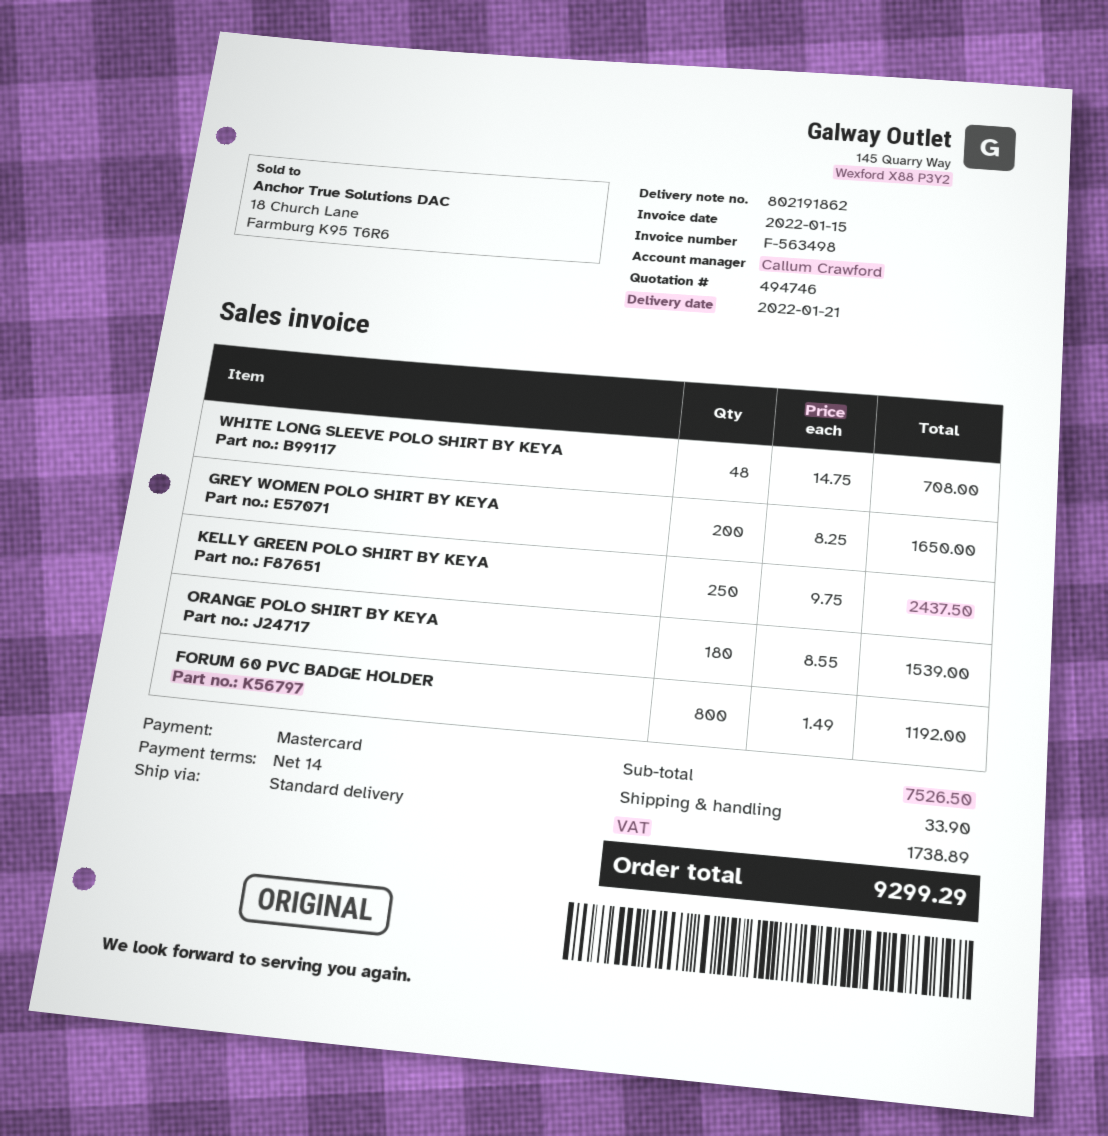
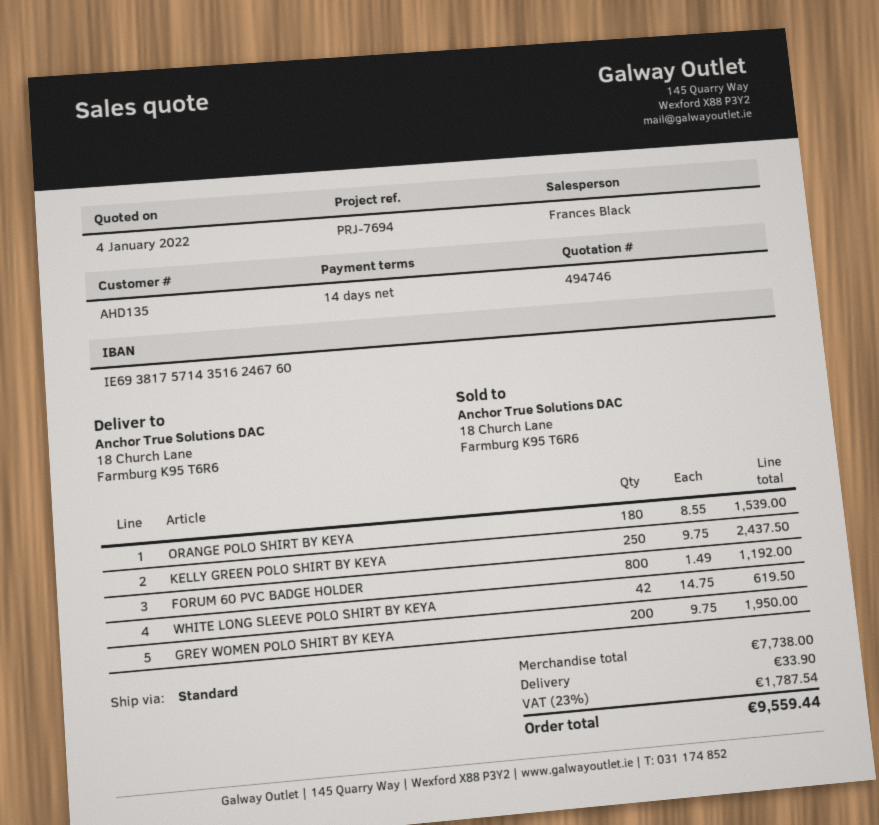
sales rep: Callum Crawford -> Frances Black
WHITE LONG SLEEVE POLO SHIRT BY KEYA: 48 x 14.75 = 708.00 -> 42 x 14.75 = 619.50
GREY WOMEN POLO SHIRT BY KEYA: 200 x 8.25 = 1650.00 -> 200 x 9.75 = 1950.00
subtotal: 7526.50 -> 7738.00
tax: 1738.89 -> 1787.54
total: 9299.29 -> 9559.44

